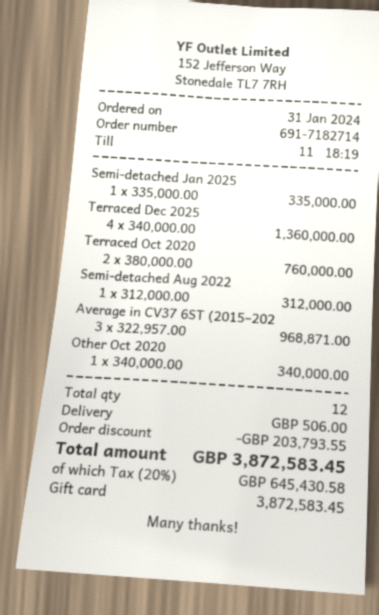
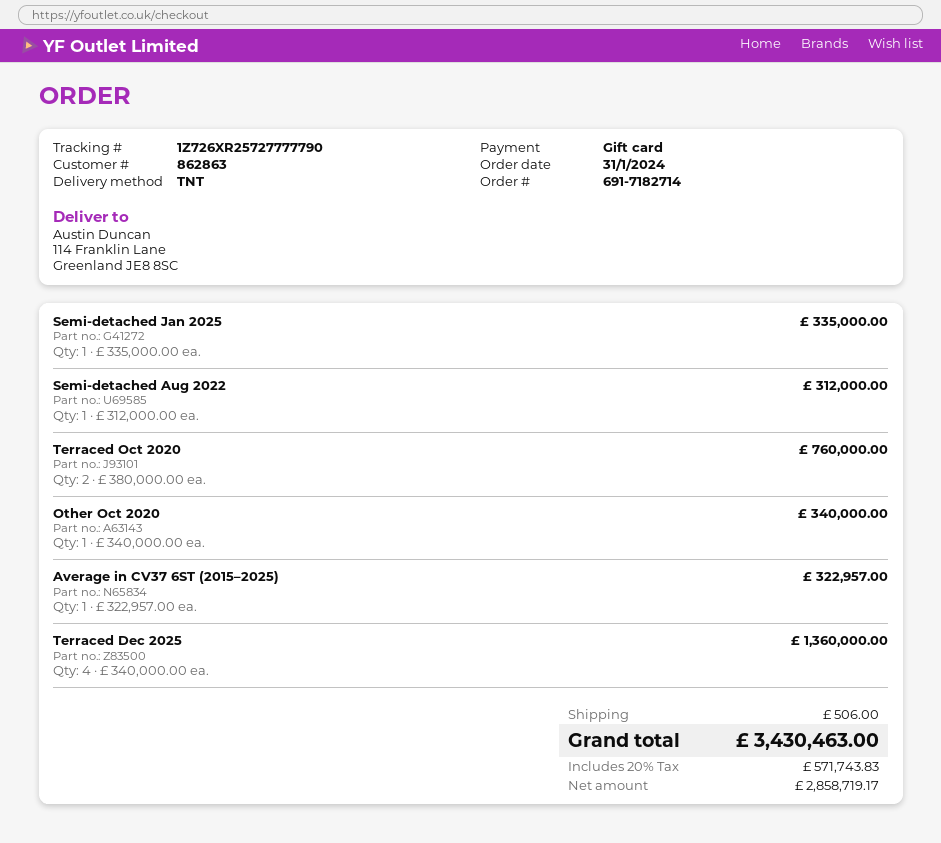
Average in CV37 6ST (2015–202: 3 x 322957.00 = 968871.00 -> 1 x 322957.00 = 322957.00
discount: 203793.55 -> none
tax: 20% = 645430.58 -> 20% = 571743.83
total: 3872583.45 -> 3430463.00

